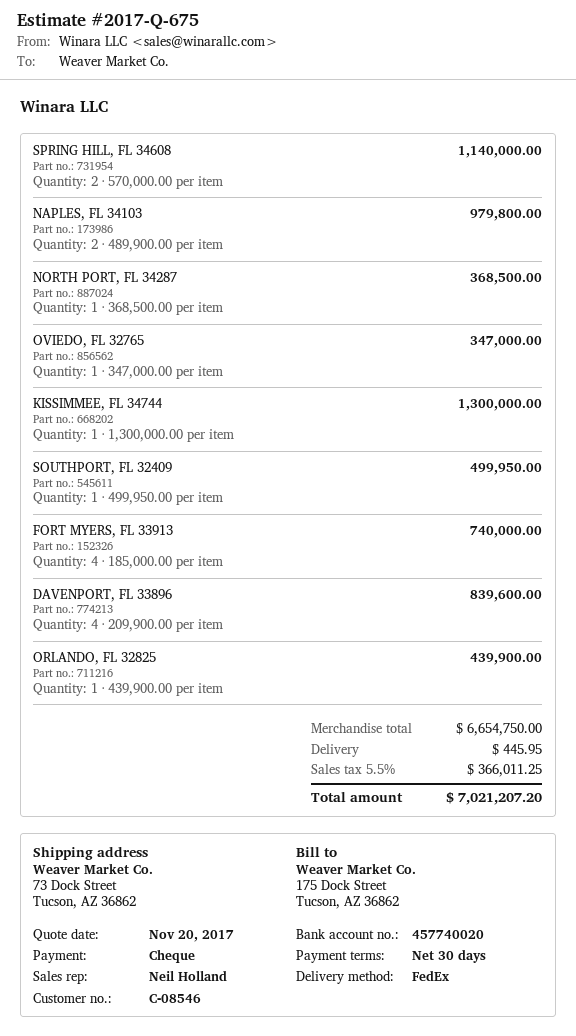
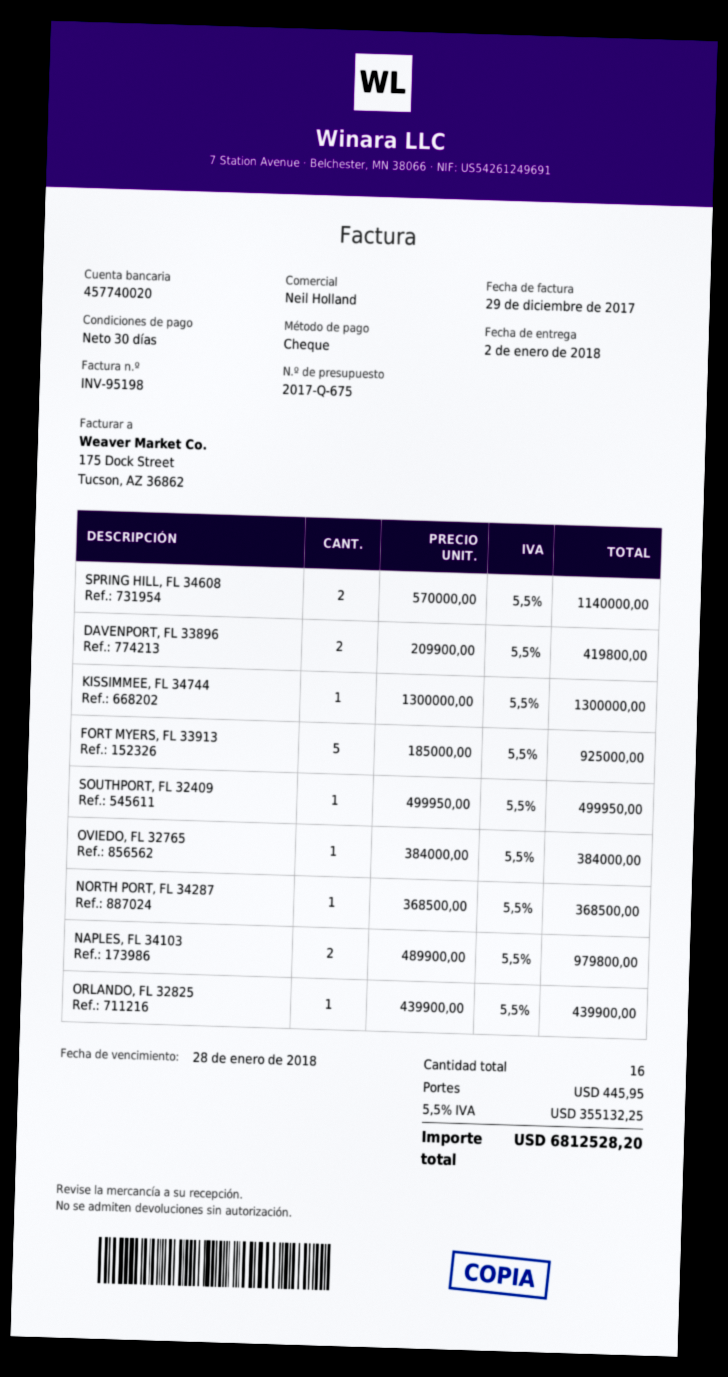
OVIEDO, FL 32765: 1 x 347000.00 = 347000.00 -> 1 x 384000.00 = 384000.00
FORT MYERS, FL 33913: 4 x 185000.00 = 740000.00 -> 5 x 185000.00 = 925000.00
DAVENPORT, FL 33896: 4 x 209900.00 = 839600.00 -> 2 x 209900.00 = 419800.00
tax: 5.5% = 366011.25 -> 5.5% = 355132.25
total: 7021207.20 -> 6812528.20

